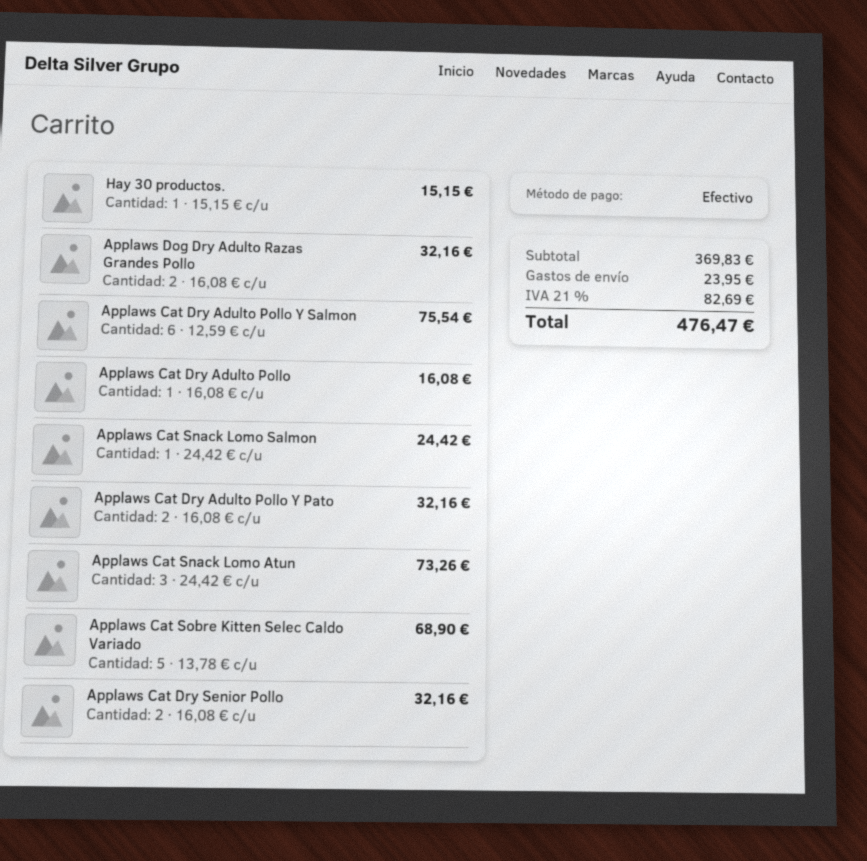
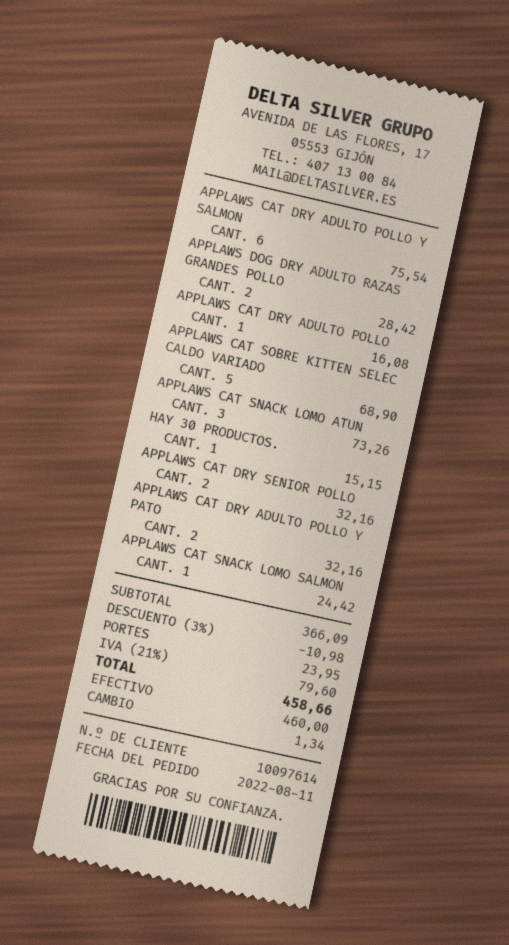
Applaws Dog Dry Adulto Razas Grandes Pollo: 2 for 32.16 -> 2 for 28.42
subtotal: 369.83 -> 366.09
discount: none -> 3% = 10.98
tax: 21% = 82.69 -> 21% = 79.60
total: 476.47 -> 458.66

